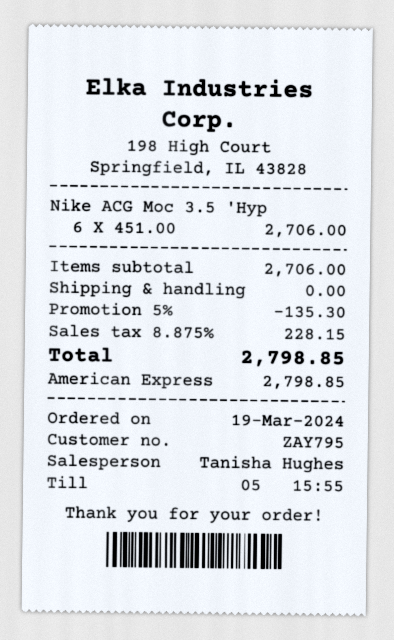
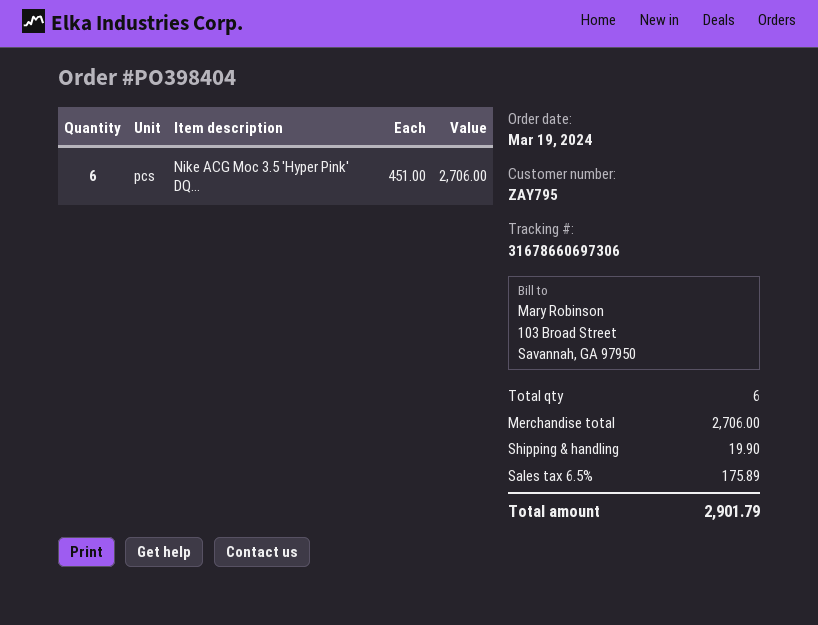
discount: 5% = 135.30 -> none
shipping: 0.00 -> 19.90
tax: 8.875% = 228.15 -> 6.5% = 175.89
total: 2798.85 -> 2901.79

